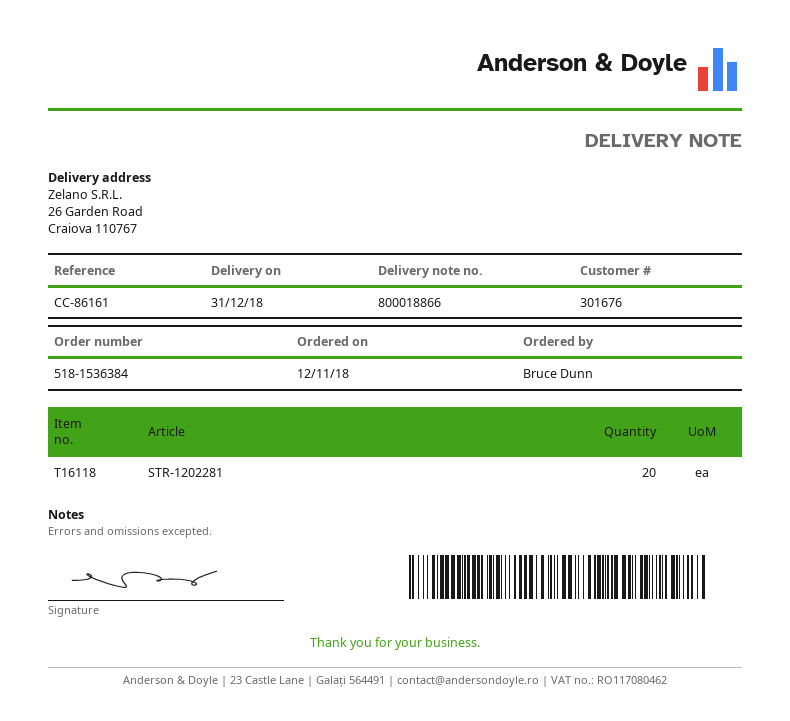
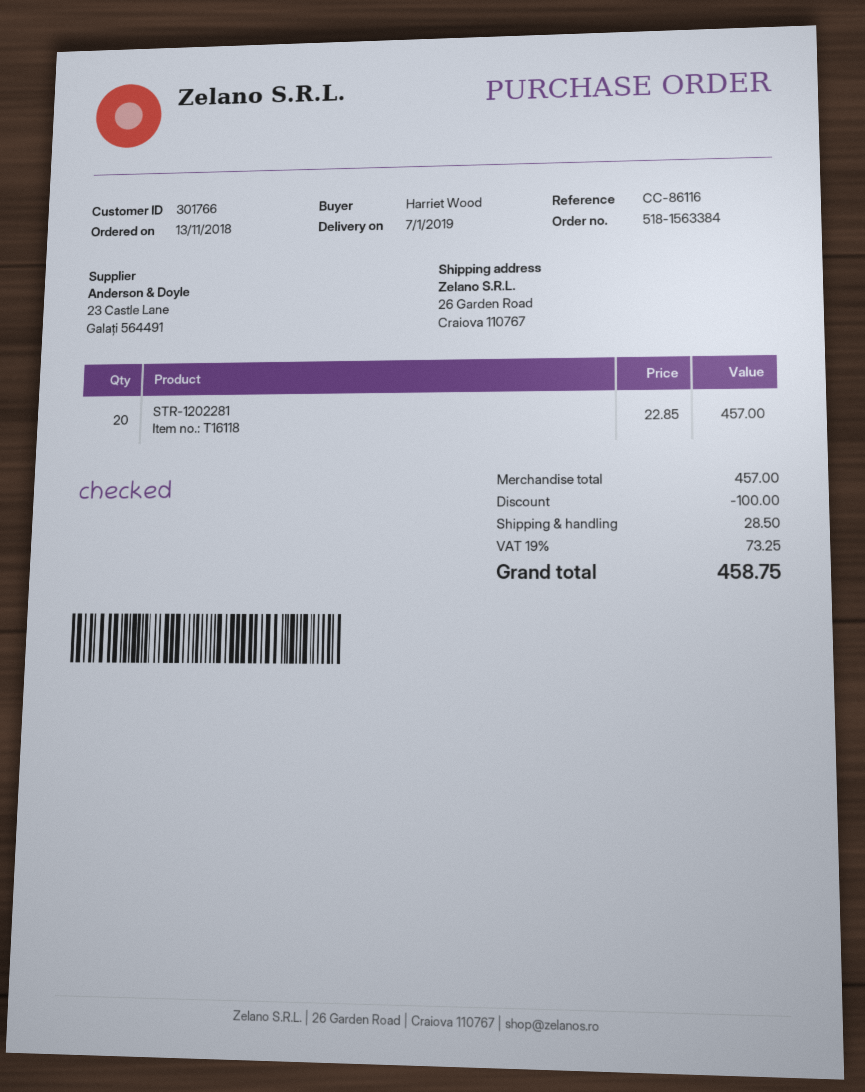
order number: 518-1536384 -> 518-1563384
order date: 2018-11-12 -> 2018-11-13
delivery date: 2018-12-31 -> 2019-01-07
customer number: 301676 -> 301766
reference: CC-86161 -> CC-86116
ordered by: Bruce Dunn -> Harriet Wood

